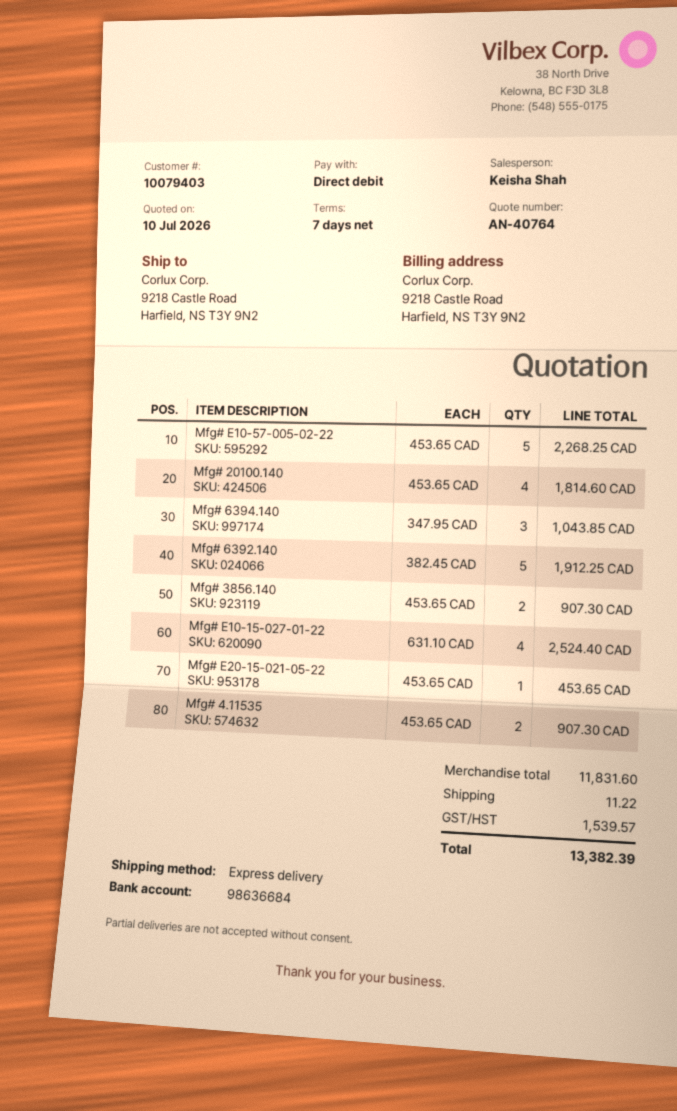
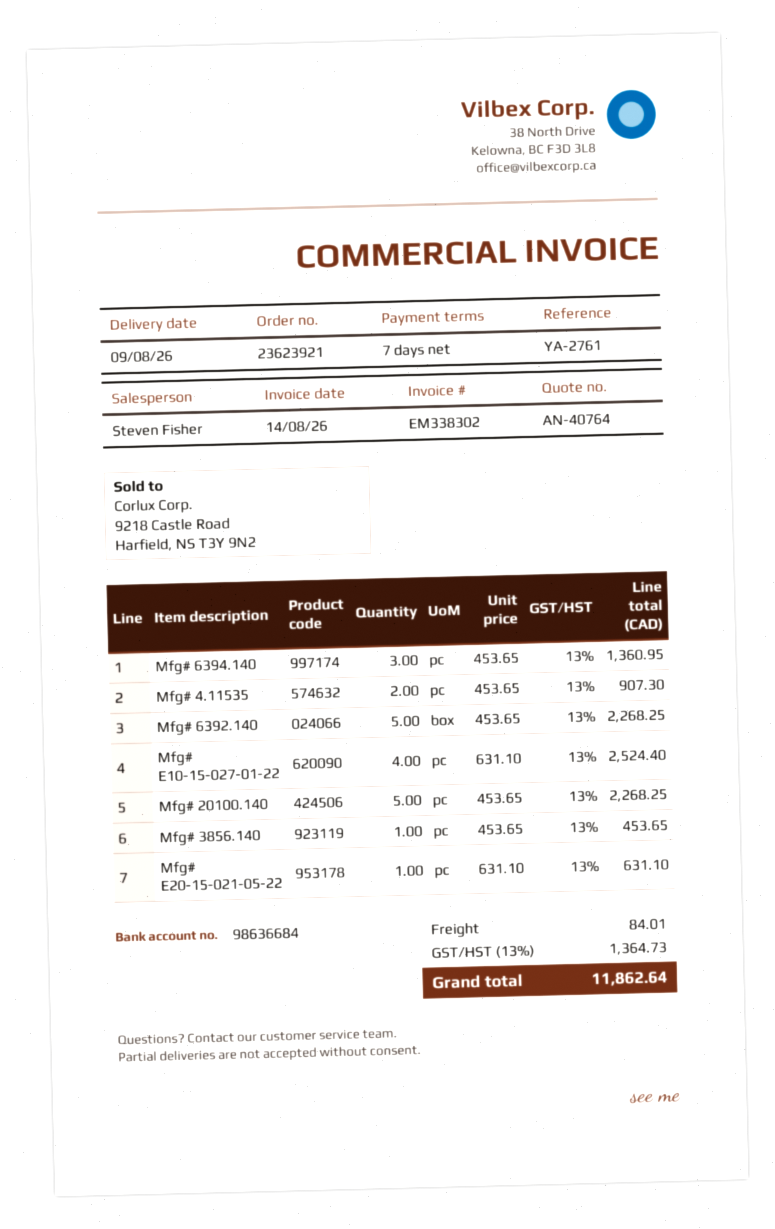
sales rep: Keisha Shah -> Steven Fisher
Mfg# E10-57-005-02-22: 5 x 453.65 = 2268.25 -> none
Mfg# 20100.140: 4 x 453.65 = 1814.60 -> 5 x 453.65 = 2268.25
Mfg# 6394.140: 3 x 347.95 = 1043.85 -> 3 x 453.65 = 1360.95
Mfg# 6392.140: 5 x 382.45 = 1912.25 -> 5 x 453.65 = 2268.25
Mfg# 3856.140: 2 x 453.65 = 907.30 -> 1 x 453.65 = 453.65
Mfg# E20-15-021-05-22: 1 x 453.65 = 453.65 -> 1 x 631.10 = 631.10
shipping: 11.22 -> 84.01
tax: 1539.57 -> 1364.73
total: 13382.39 -> 11862.64

